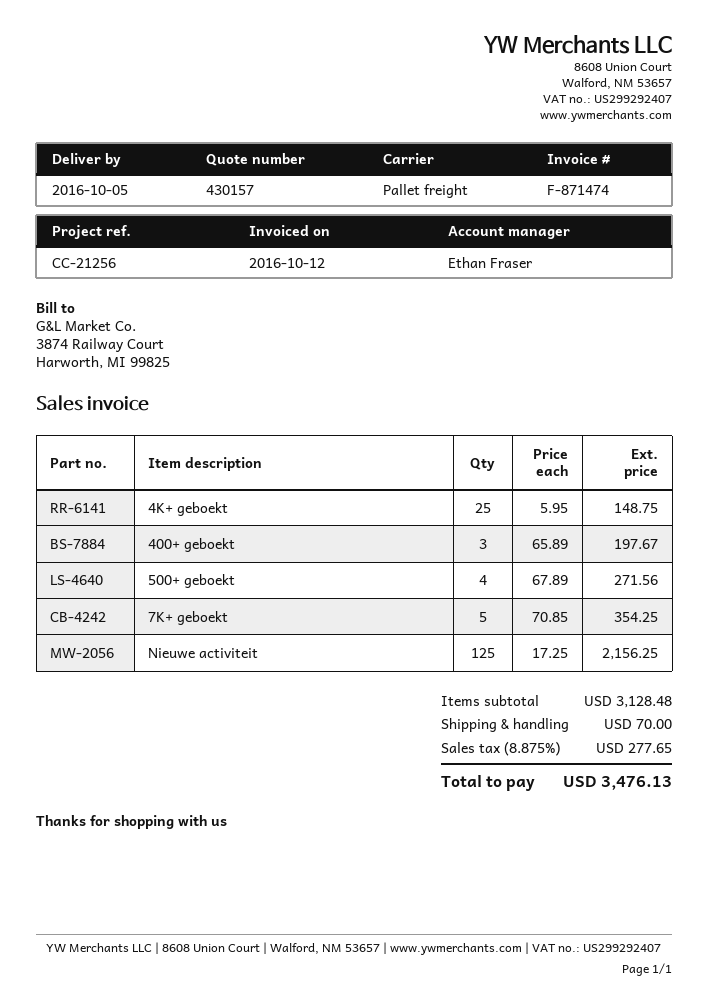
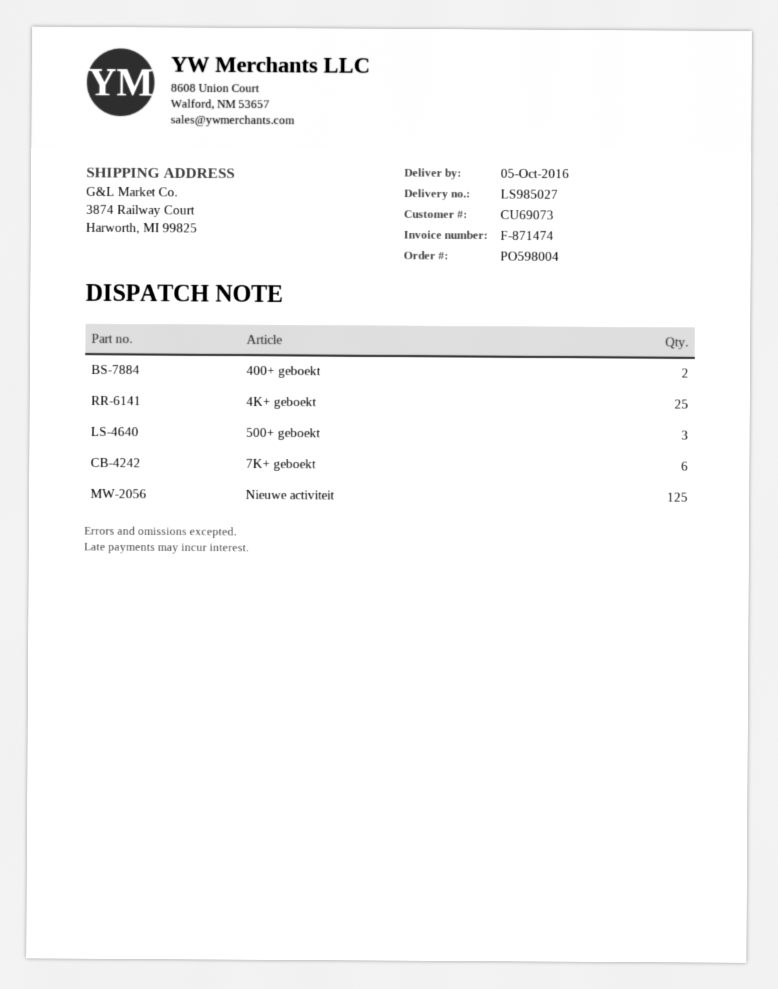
400+ geboekt: 3 -> 2
500+ geboekt: 4 -> 3
7K+ geboekt: 5 -> 6

